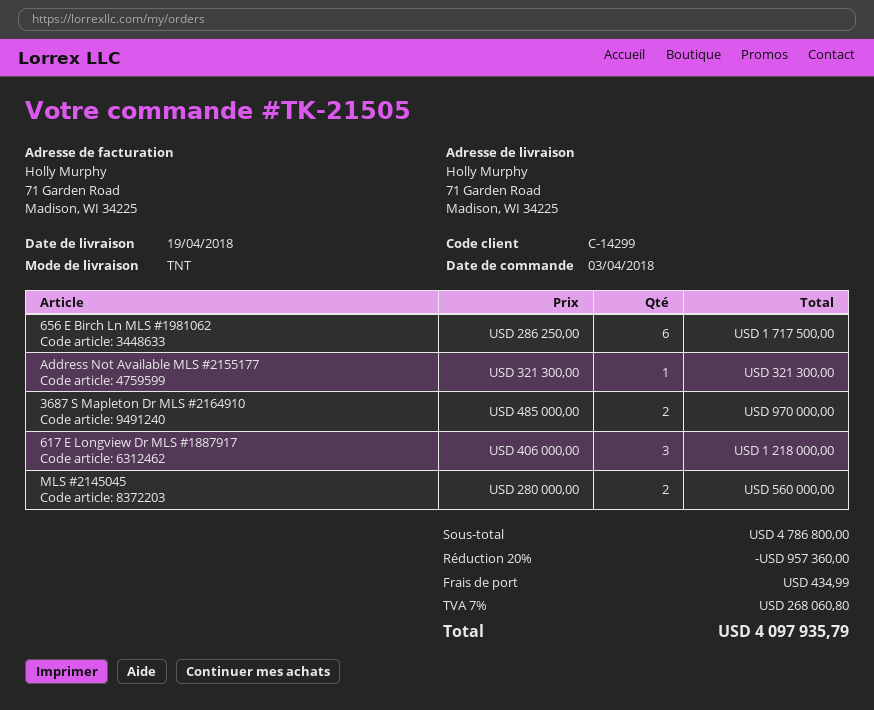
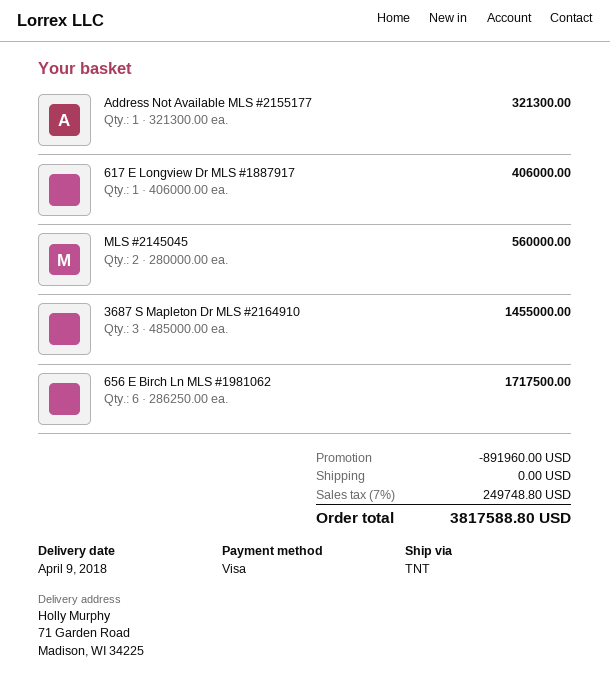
delivery date: 2018-04-19 -> 2018-04-09
3687 S Mapleton Dr MLS #2164910: 2 x 485000.00 = 970000.00 -> 3 x 485000.00 = 1455000.00
617 E Longview Dr MLS #1887917: 3 x 406000.00 = 1218000.00 -> 1 x 406000.00 = 406000.00
discount: 957360.00 -> 891960.00
shipping: 434.99 -> 0.00
tax: 7% = 268060.80 -> 7% = 249748.80
total: 4097935.79 -> 3817588.80

